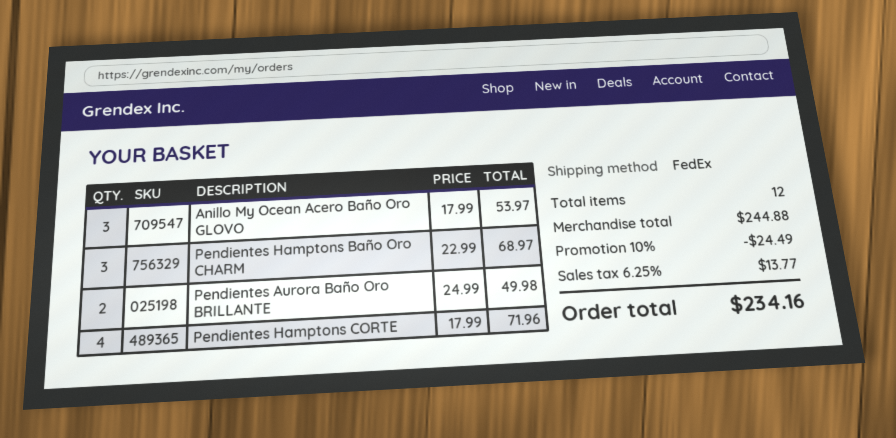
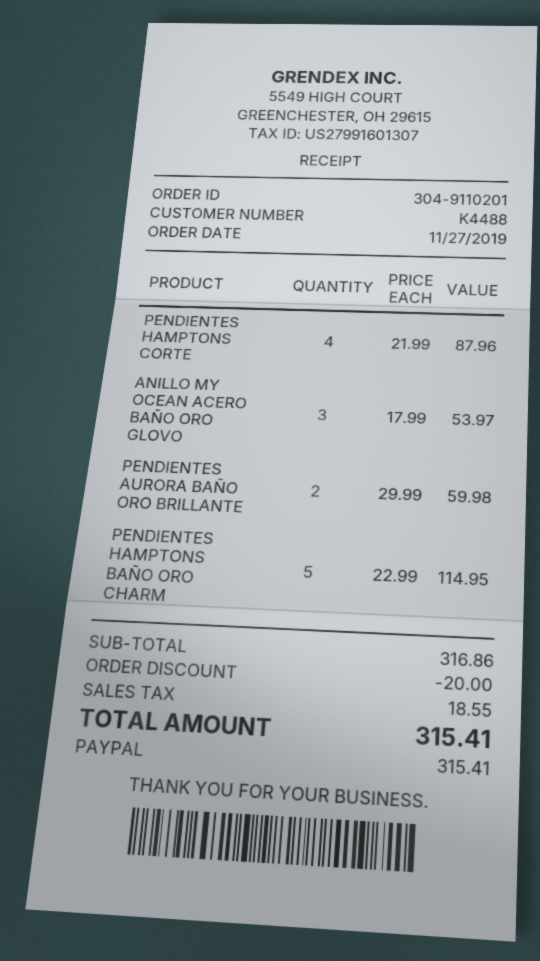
Pendientes Hamptons Baño Oro CHARM: 3 x 22.99 = 68.97 -> 5 x 22.99 = 114.95
Pendientes Aurora Baño Oro BRILLANTE: 2 x 24.99 = 49.98 -> 2 x 29.99 = 59.98
Pendientes Hamptons CORTE: 4 x 17.99 = 71.96 -> 4 x 21.99 = 87.96
subtotal: 244.88 -> 316.86
discount: 24.49 -> 20.00
tax: 13.77 -> 18.55
total: 234.16 -> 315.41

